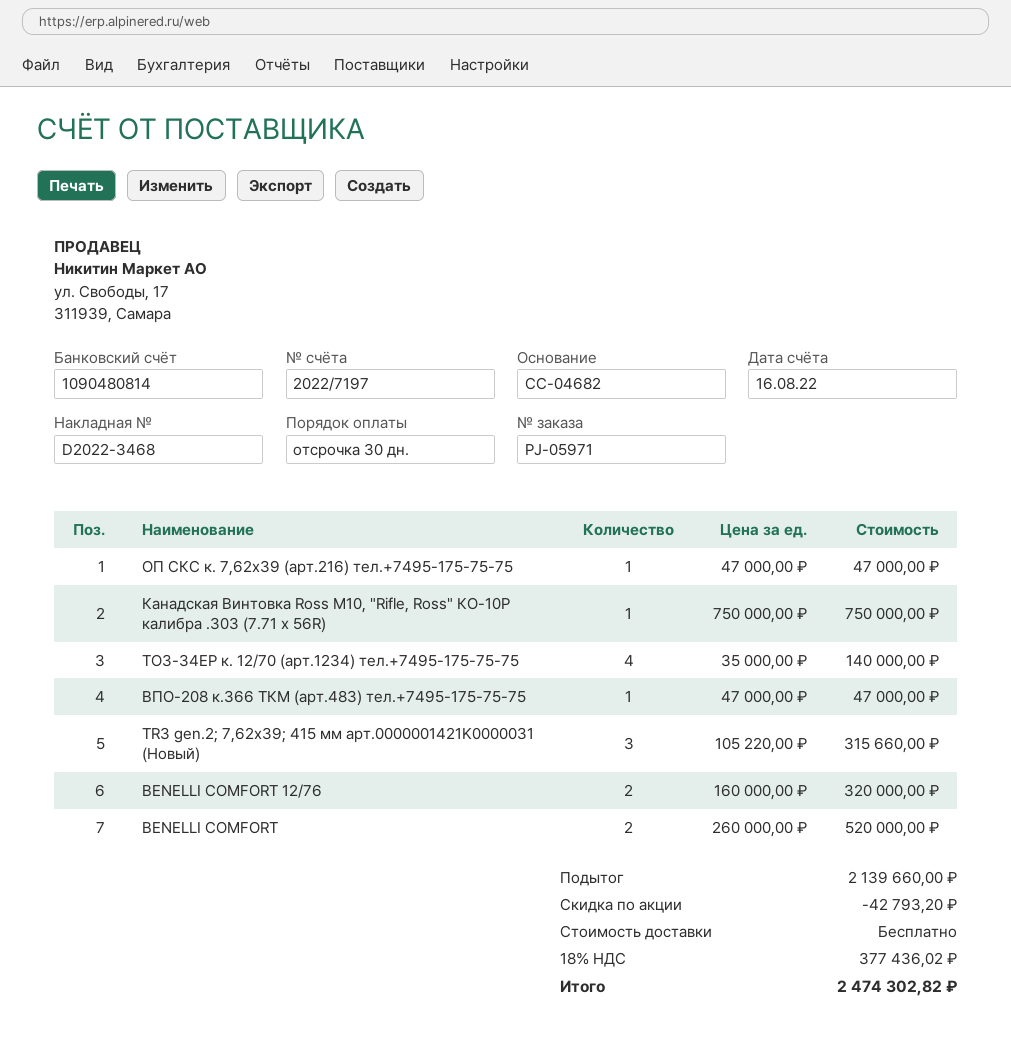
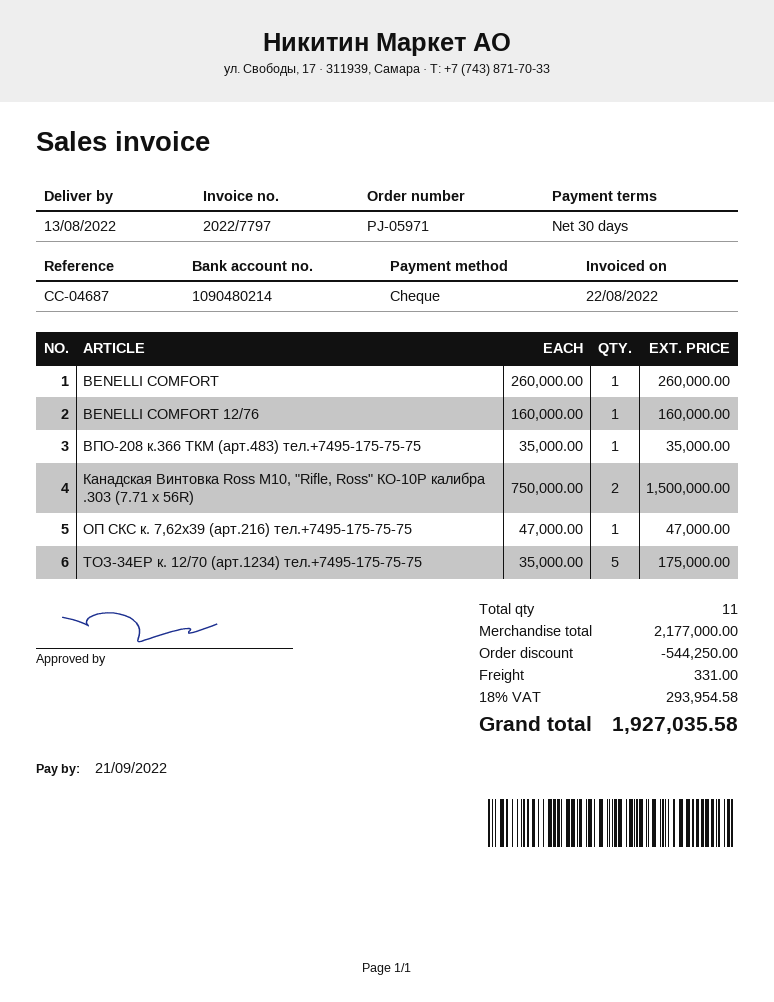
invoice number: 2022/7197 -> 2022/7797
invoice date: 2022-08-16 -> 2022-08-22
reference: CC-04682 -> CC-04687
bank account: 1090480814 -> 1090480214
Канадская Винтовка Ross M10, "Rifle, Ross" КО-10Р калибра .303 (7.71 х 56R): 1 x 750000.00 = 750000.00 -> 2 x 750000.00 = 1500000.00
ТОЗ-34ЕР к. 12/70 (арт.1234) тел.+7495-175-75-75: 4 x 35000.00 = 140000.00 -> 5 x 35000.00 = 175000.00
ВПО-208 к.366 ТКМ (арт.483) тел.+7495-175-75-75: 1 x 47000.00 = 47000.00 -> 1 x 35000.00 = 35000.00
TR3 gen.2; 7,62х39; 415 мм арт.0000001421K0000031 (Новый): 3 x 105220.00 = 315660.00 -> none
BENELLI COMFORT 12/76: 2 x 160000.00 = 320000.00 -> 1 x 160000.00 = 160000.00
BENELLI COMFORT: 2 x 260000.00 = 520000.00 -> 1 x 260000.00 = 260000.00
subtotal: 2139660.00 -> 2177000.00
discount: 42793.20 -> 544250.00
shipping: 0.00 -> 331.00
tax: 18% = 377436.02 -> 18% = 293954.58
total: 2474302.82 -> 1927035.58

